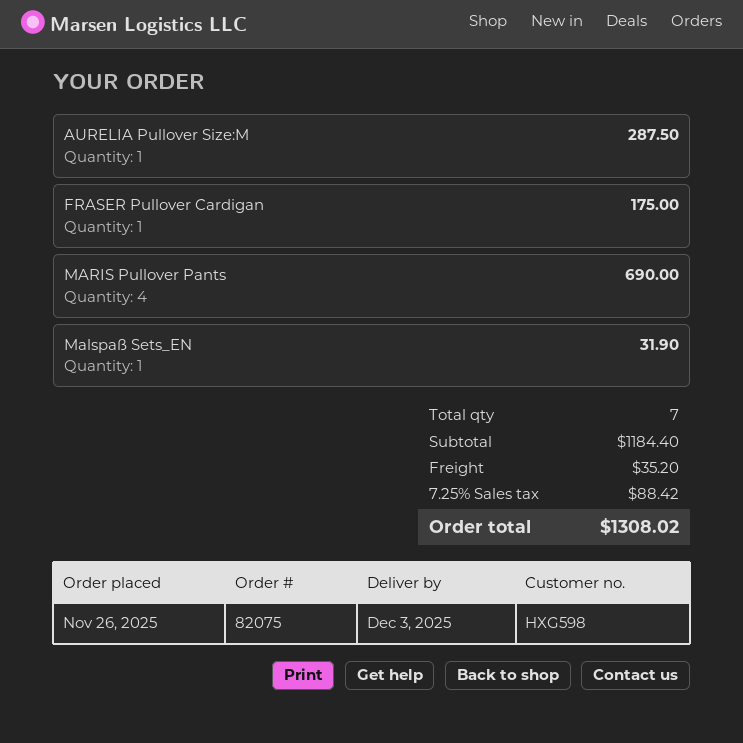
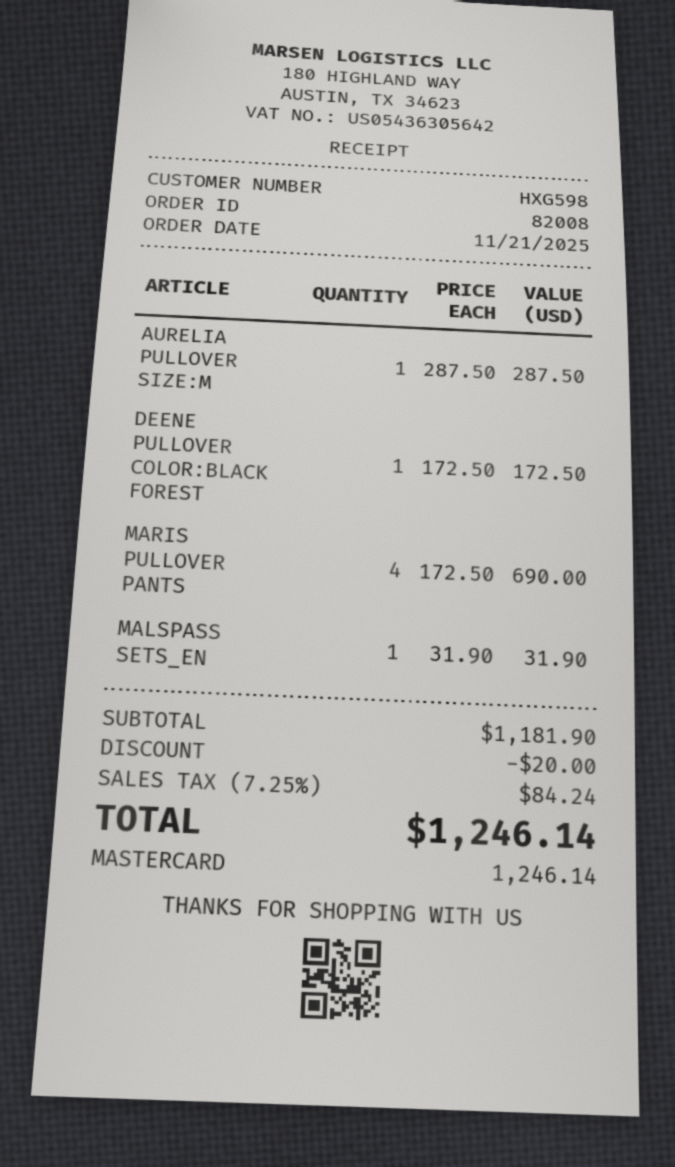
order number: 82075 -> 82008
order date: 2025-11-26 -> 2025-11-21
FRASER Pullover Cardigan: 1 for 175.00 -> none
DEENE PULLOVER COLOR:BLACK FOREST: none -> 1 for 172.50
subtotal: 1184.40 -> 1181.90
discount: none -> 20.00
shipping: 35.20 -> none
tax: 7.25% = 88.42 -> 7.25% = 84.24
total: 1308.02 -> 1246.14

